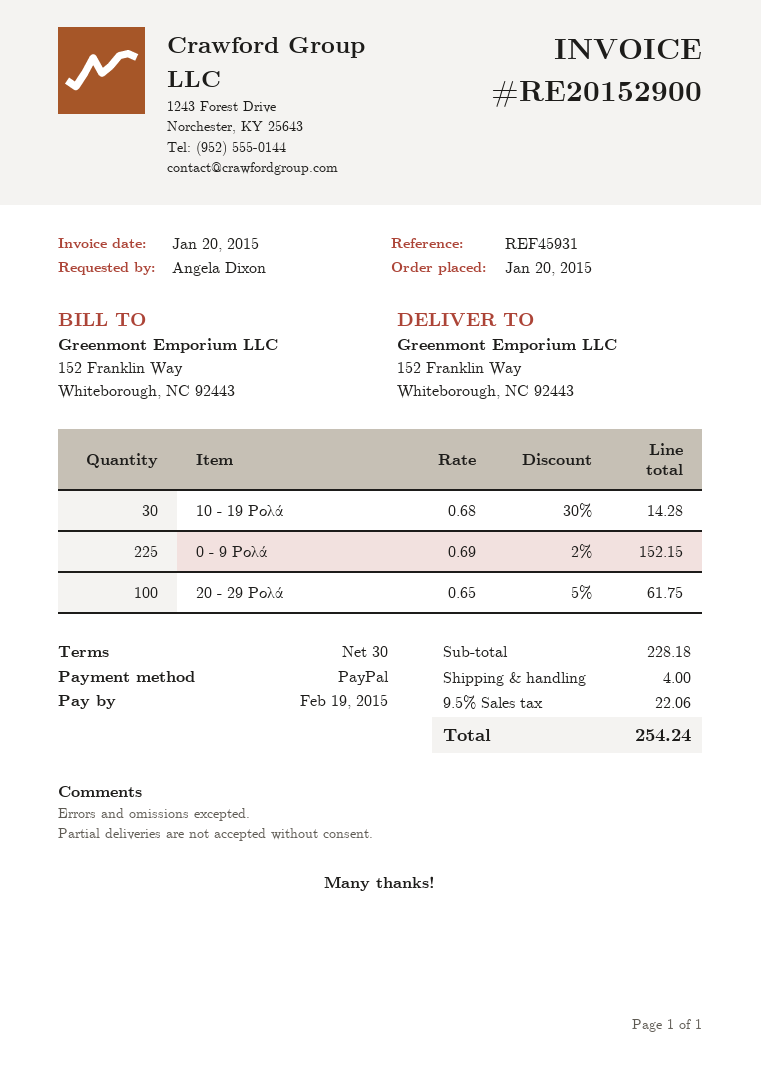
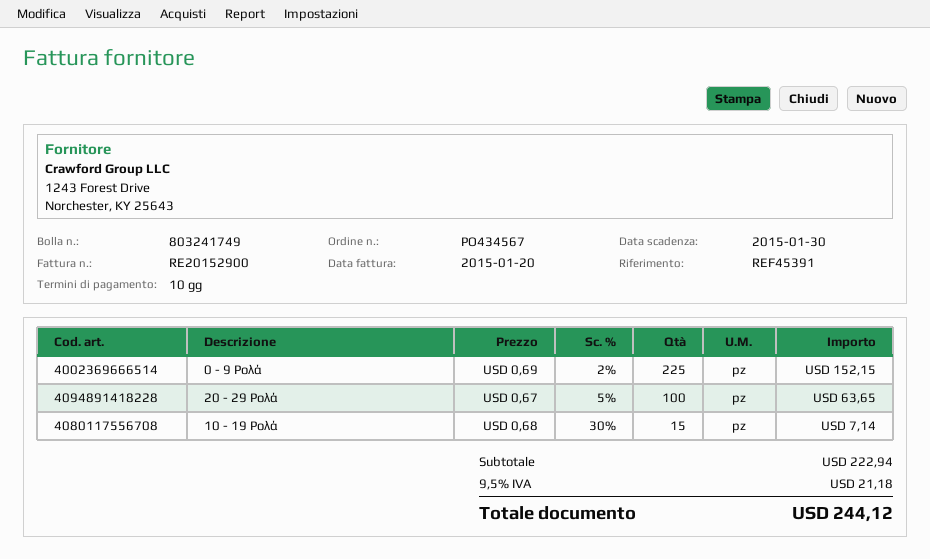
payment terms: 30 days -> 10 days
due date: 2015-02-19 -> 2015-01-30
reference: REF45931 -> REF45391
10 - 19 Ρολά: 30 x 0.68 - 30% = 14.28 -> 15 x 0.68 - 30% = 7.14
20 - 29 Ρολά: 100 x 0.65 - 5% = 61.75 -> 100 x 0.67 - 5% = 63.65
subtotal: 228.18 -> 222.94
shipping: 4.00 -> none
tax: 9.5% = 22.06 -> 9.5% = 21.18
total: 254.24 -> 244.12

